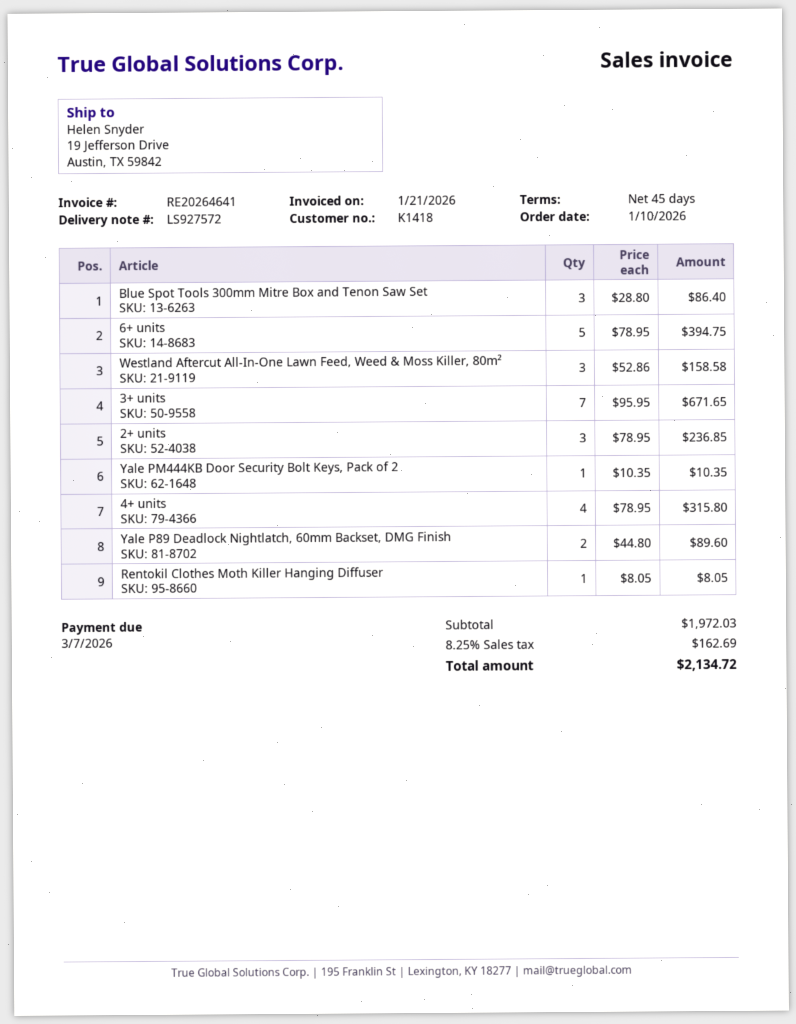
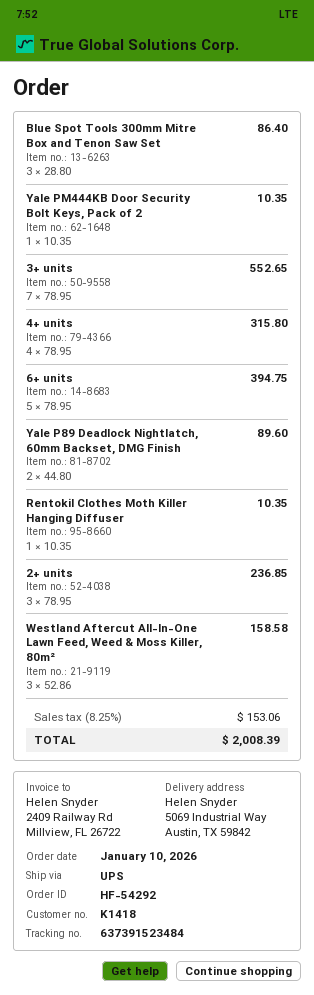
ship to: 19 Jefferson Drive, Austin, TX 59842 -> 5069 Industrial Way, Austin, TX 59842
3+ units: 7 x 95.95 = 671.65 -> 7 x 78.95 = 552.65
Rentokil Clothes Moth Killer Hanging Diffuser: 1 x 8.05 = 8.05 -> 1 x 10.35 = 10.35
tax: 8.25% = 162.69 -> 8.25% = 153.06
total: 2134.72 -> 2008.39

